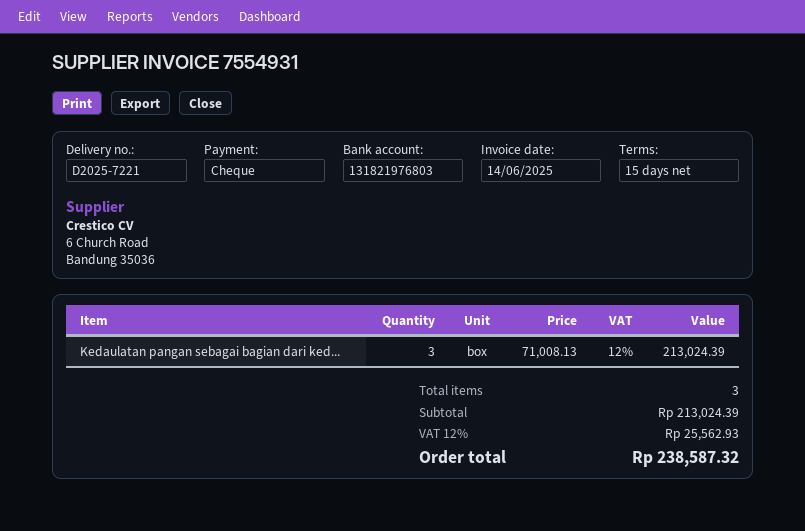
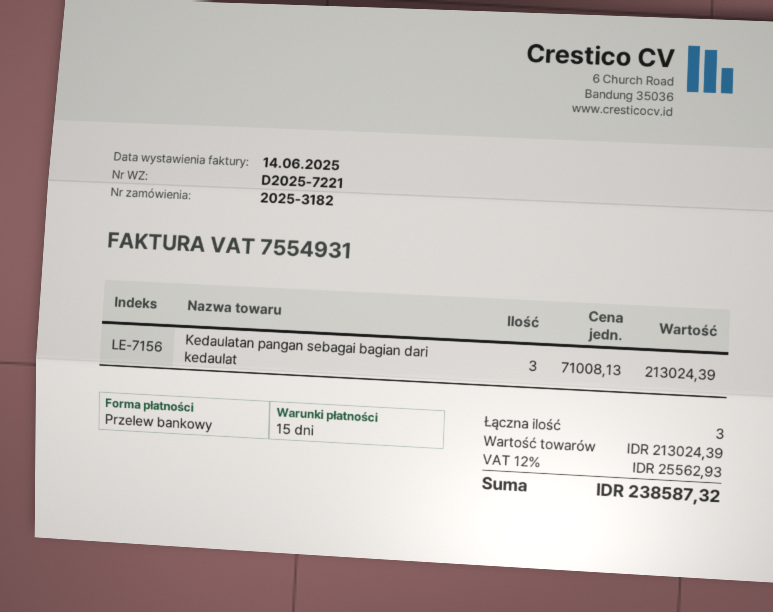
payment method: cheque -> bank transfer

